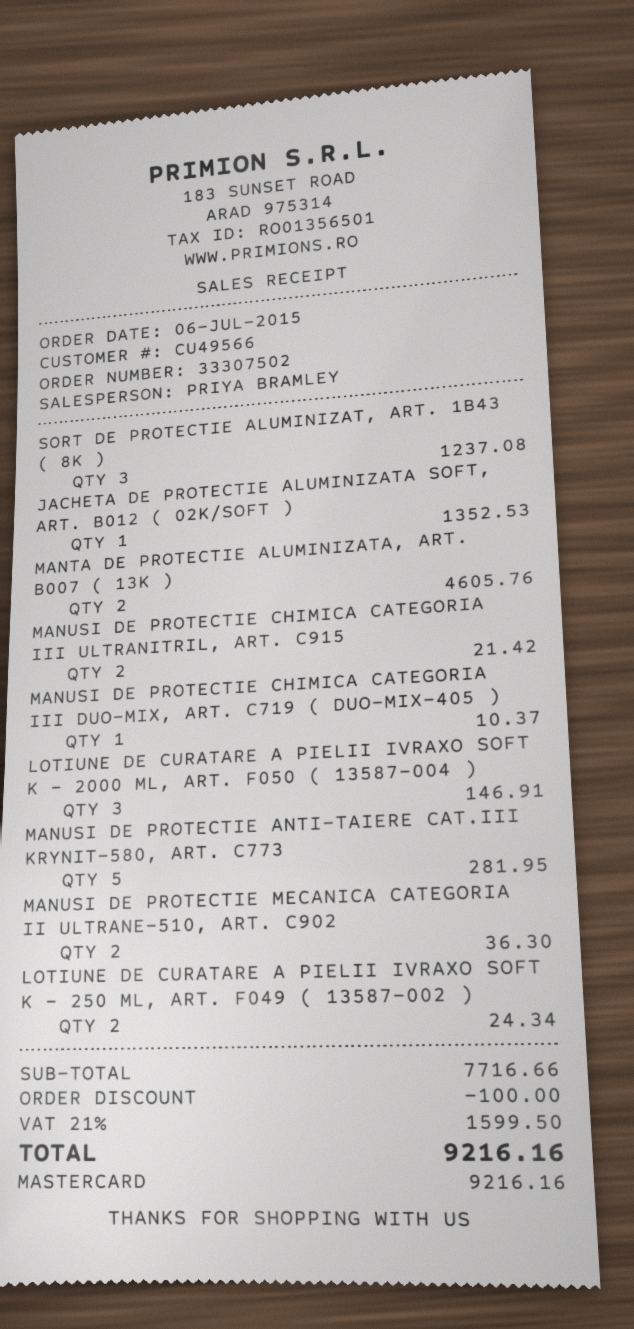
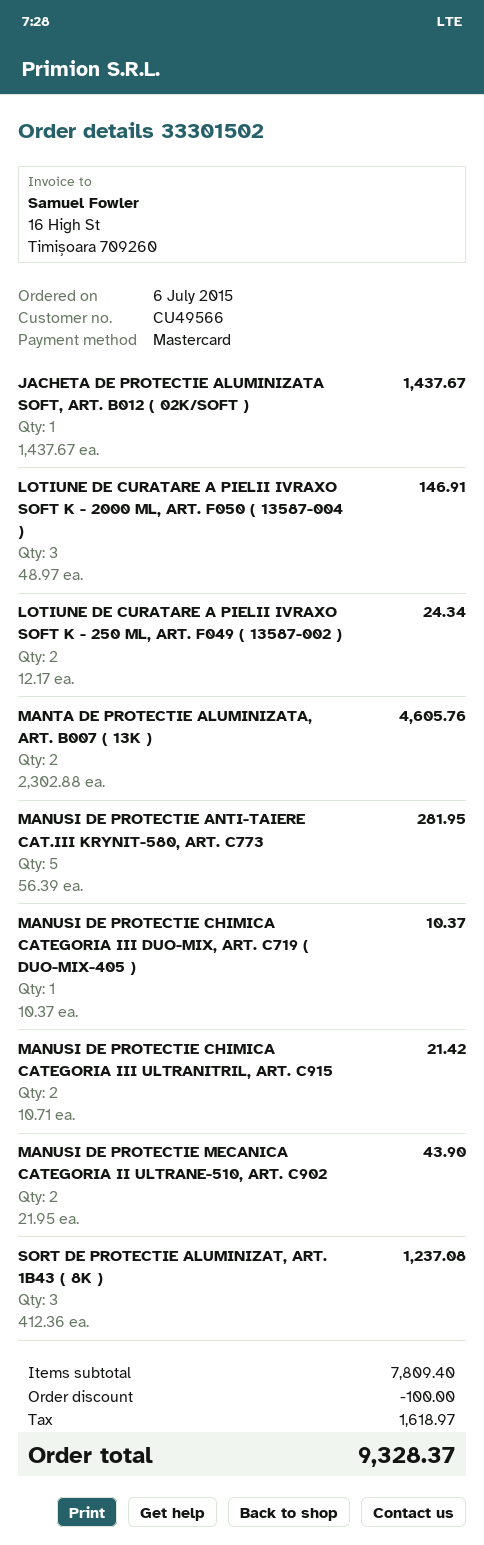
order number: 33307502 -> 33301502
JACHETA DE PROTECTIE ALUMINIZATA SOFT, ART. B012 ( 02K/SOFT ): 1 for 1352.53 -> 1 for 1437.67
MANUSI DE PROTECTIE MECANICA CATEGORIA II ULTRANE-510, ART. C902: 2 for 36.30 -> 2 for 43.90
subtotal: 7716.66 -> 7809.40
tax: 1599.50 -> 1618.97
total: 9216.16 -> 9328.37

